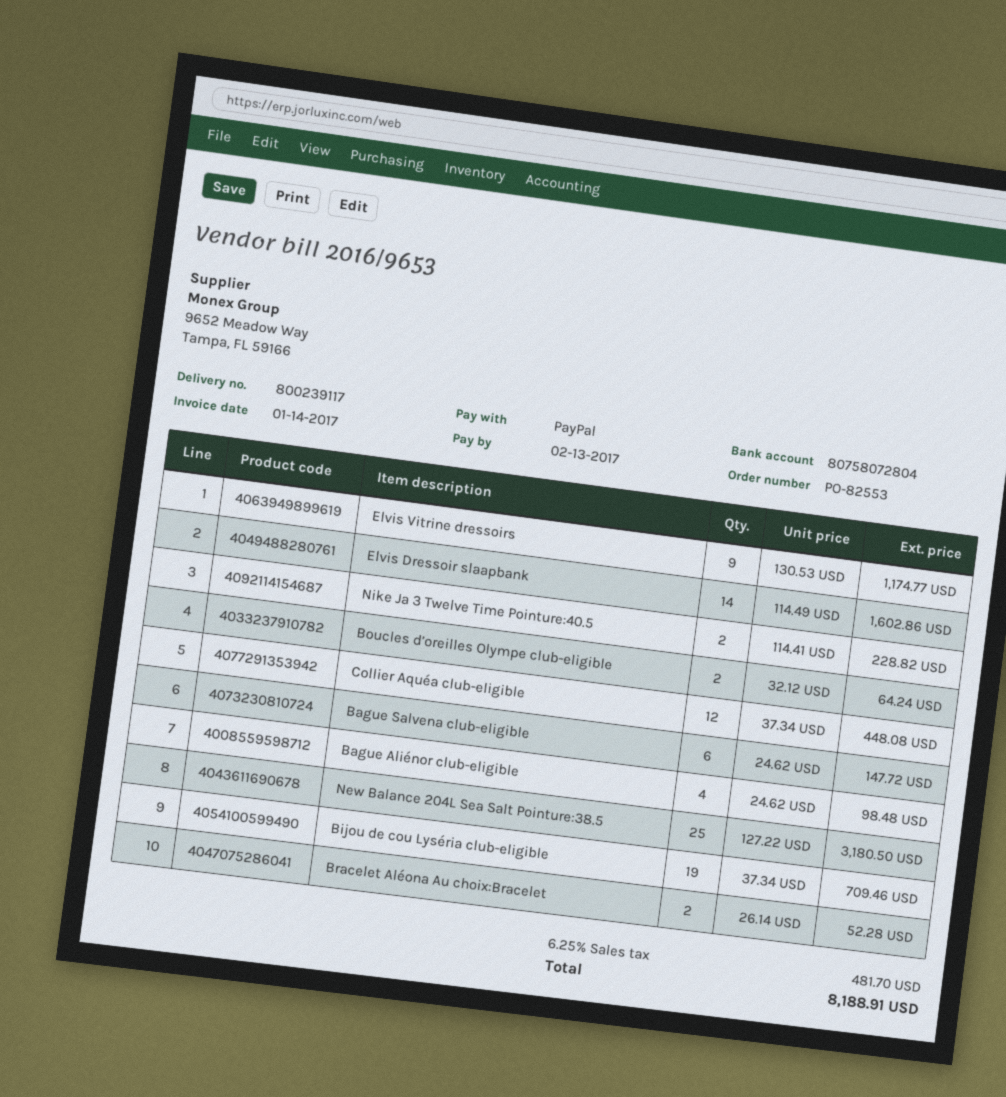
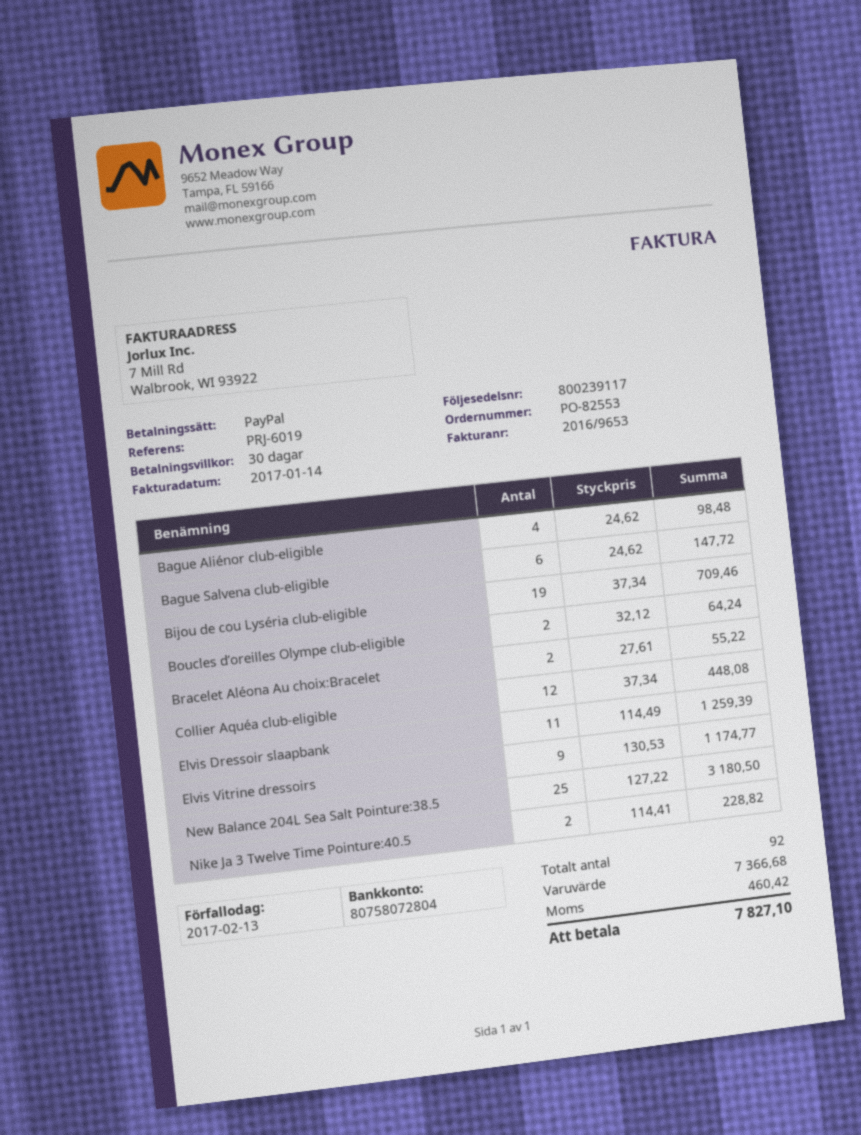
Elvis Dressoir slaapbank: 14 x 114.49 = 1602.86 -> 11 x 114.49 = 1259.39
Bracelet Aléona Au choix:Bracelet: 2 x 26.14 = 52.28 -> 2 x 27.61 = 55.22
tax: 481.70 -> 460.42
total: 8188.91 -> 7827.10

